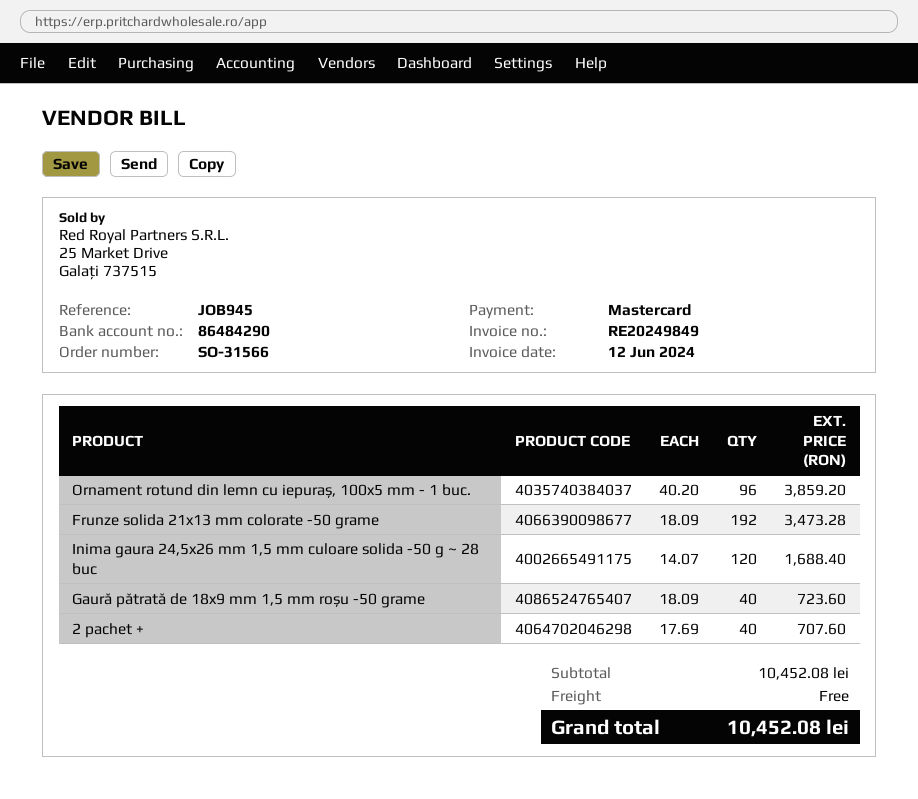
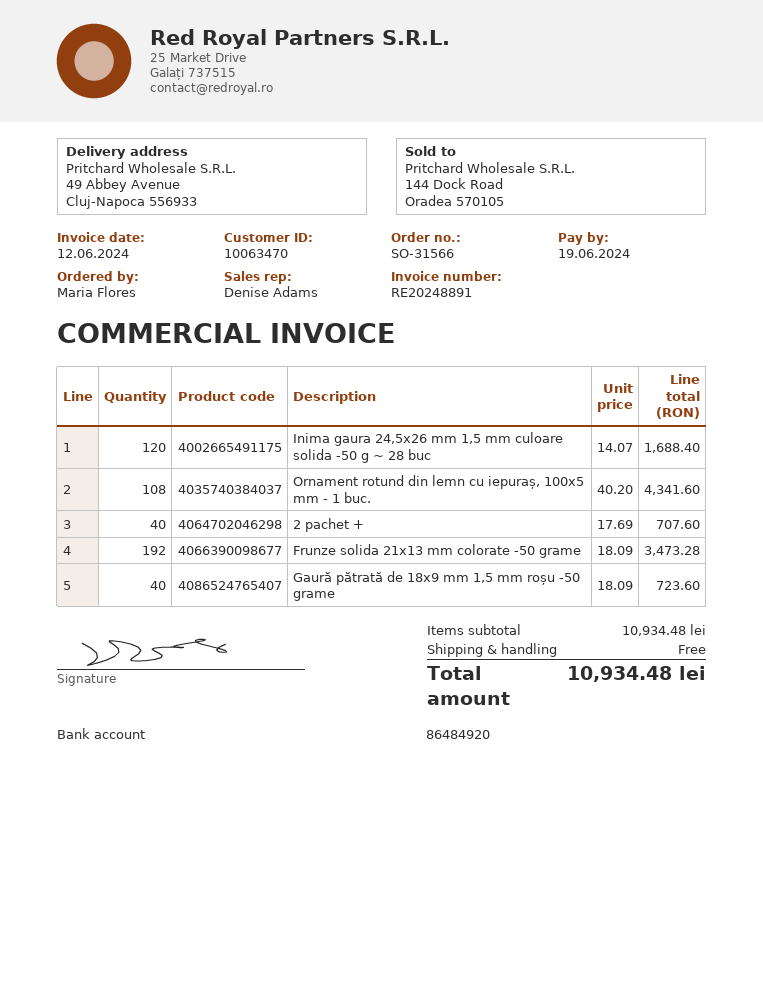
invoice number: RE20249849 -> RE20248891
bank account: 86484290 -> 86484920
Ornament rotund din lemn cu iepuraș, 100x5 mm - 1 buc.: 96 x 40.20 = 3859.20 -> 108 x 40.20 = 4341.60
subtotal: 10452.08 -> 10934.48
total: 10452.08 -> 10934.48

